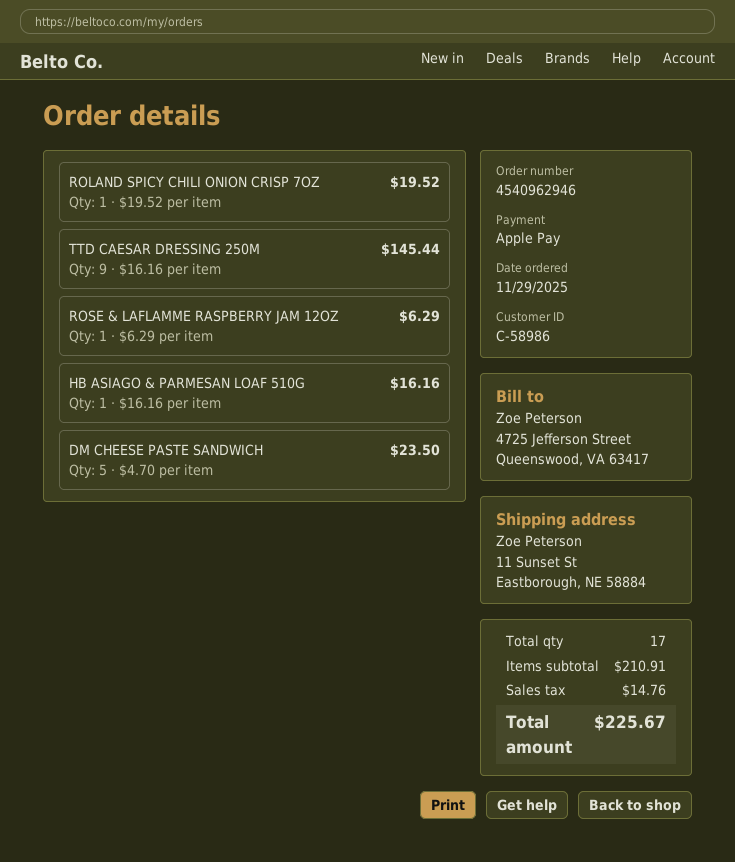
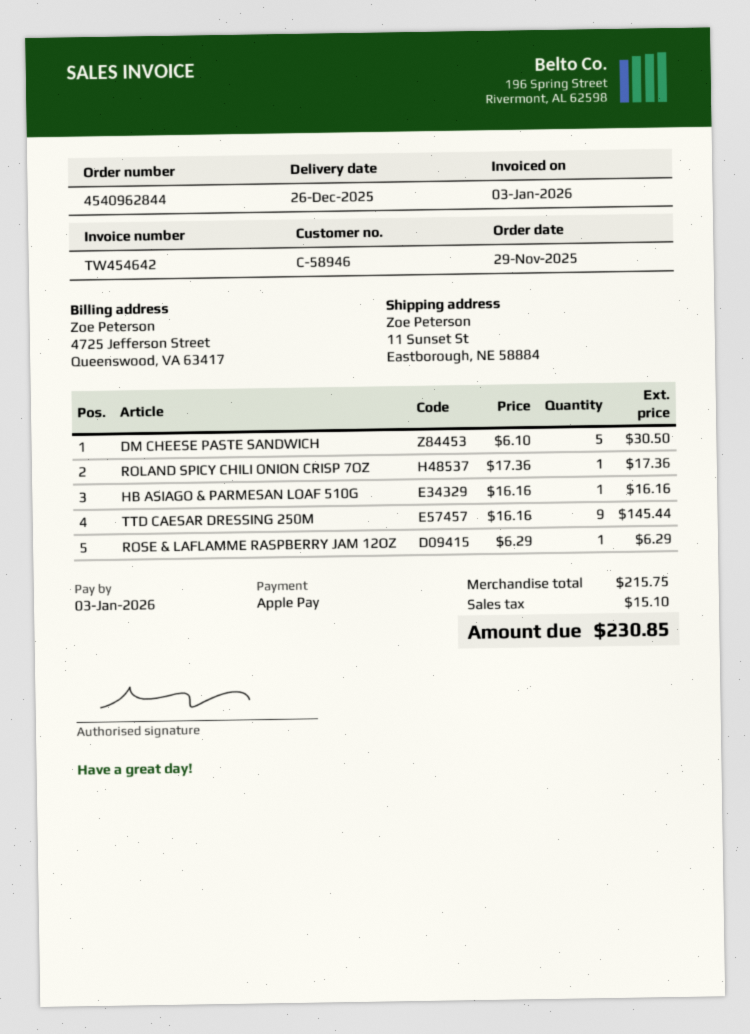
order number: 4540962946 -> 4540962844
customer number: C-58986 -> C-58946
ROLAND SPICY CHILI ONION CRISP 7OZ: 1 x 19.52 = 19.52 -> 1 x 17.36 = 17.36
DM CHEESE PASTE SANDWICH: 5 x 4.70 = 23.50 -> 5 x 6.10 = 30.50
subtotal: 210.91 -> 215.75
tax: 14.76 -> 15.10
total: 225.67 -> 230.85

